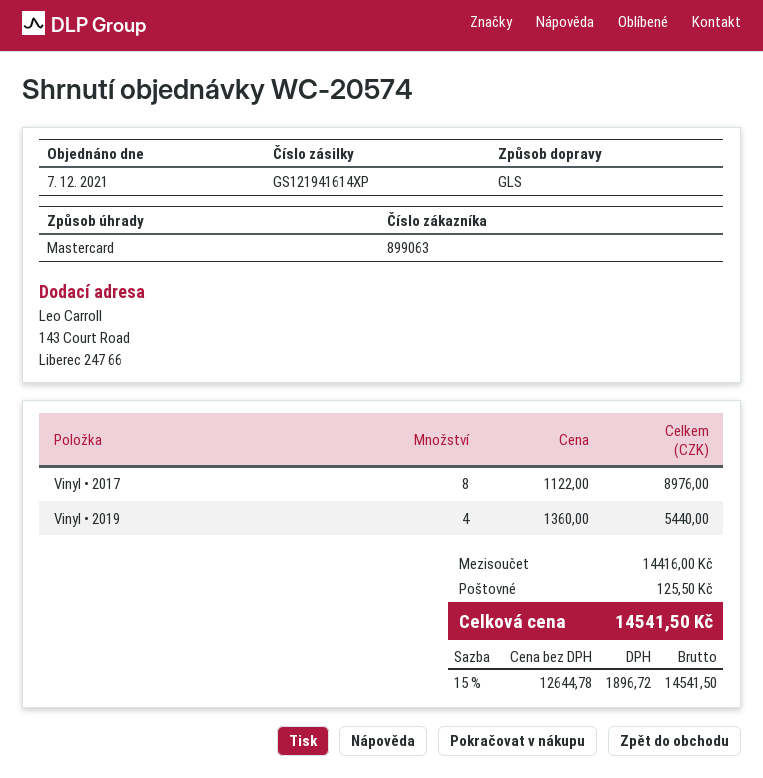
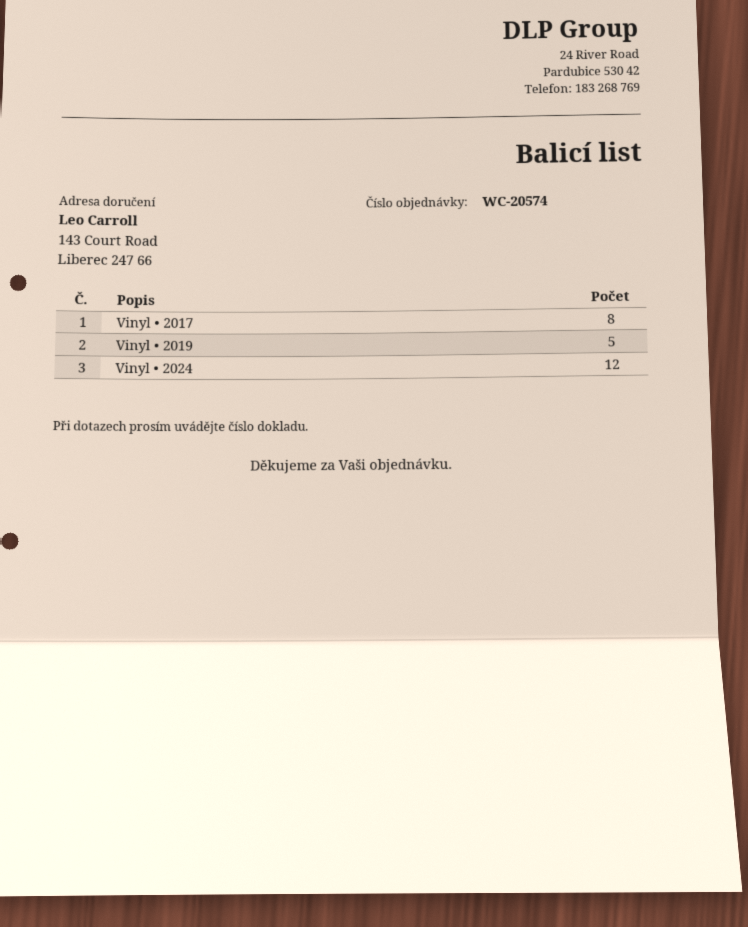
Vinyl • 2019: 4 -> 5
Vinyl • 2024: none -> 12

